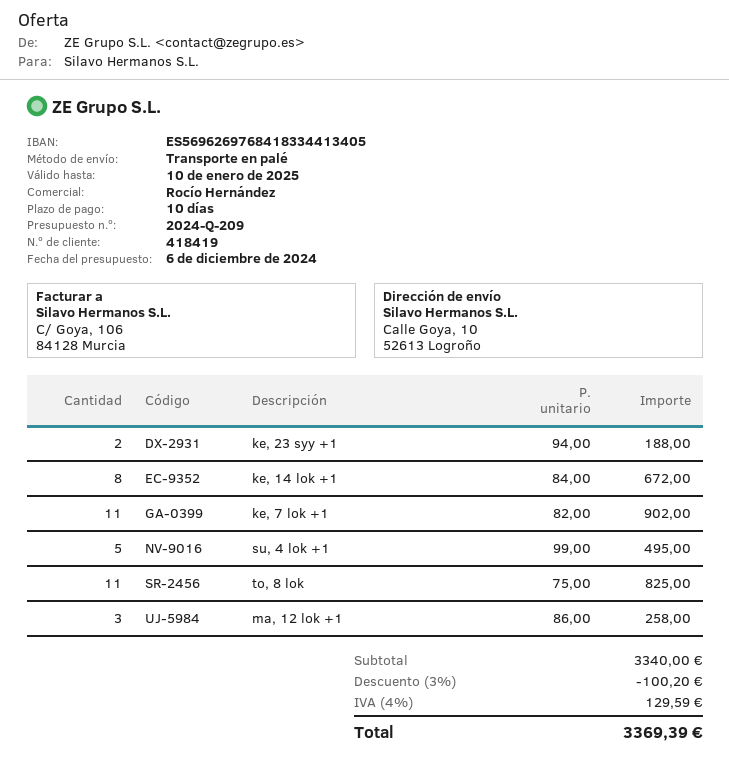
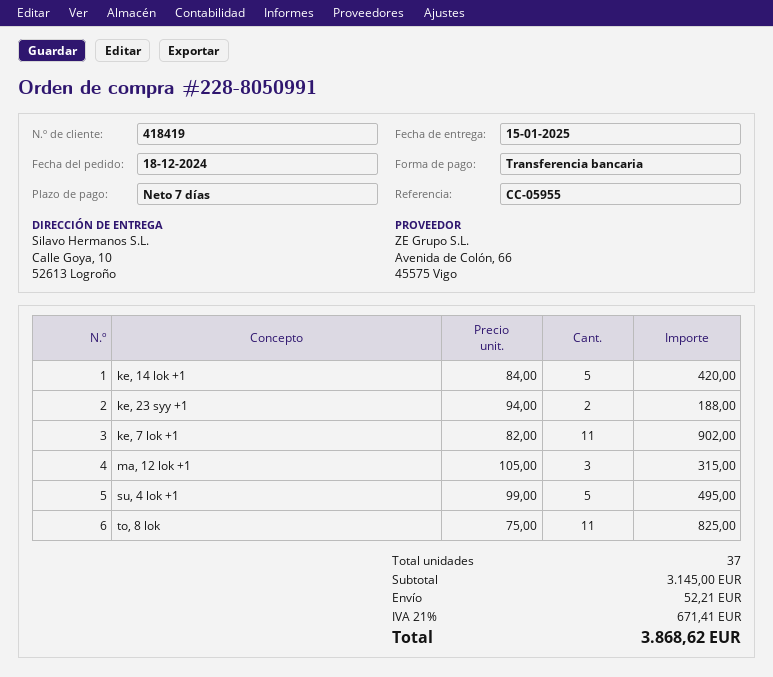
payment terms: 10 days -> 7 days
ke, 14 lok +1: 8 x 84.00 = 672.00 -> 5 x 84.00 = 420.00
ma, 12 lok +1: 3 x 86.00 = 258.00 -> 3 x 105.00 = 315.00
subtotal: 3340.00 -> 3145.00
discount: 3% = 100.20 -> none
shipping: none -> 52.21
tax: 4% = 129.59 -> 21% = 671.41
total: 3369.39 -> 3868.62

